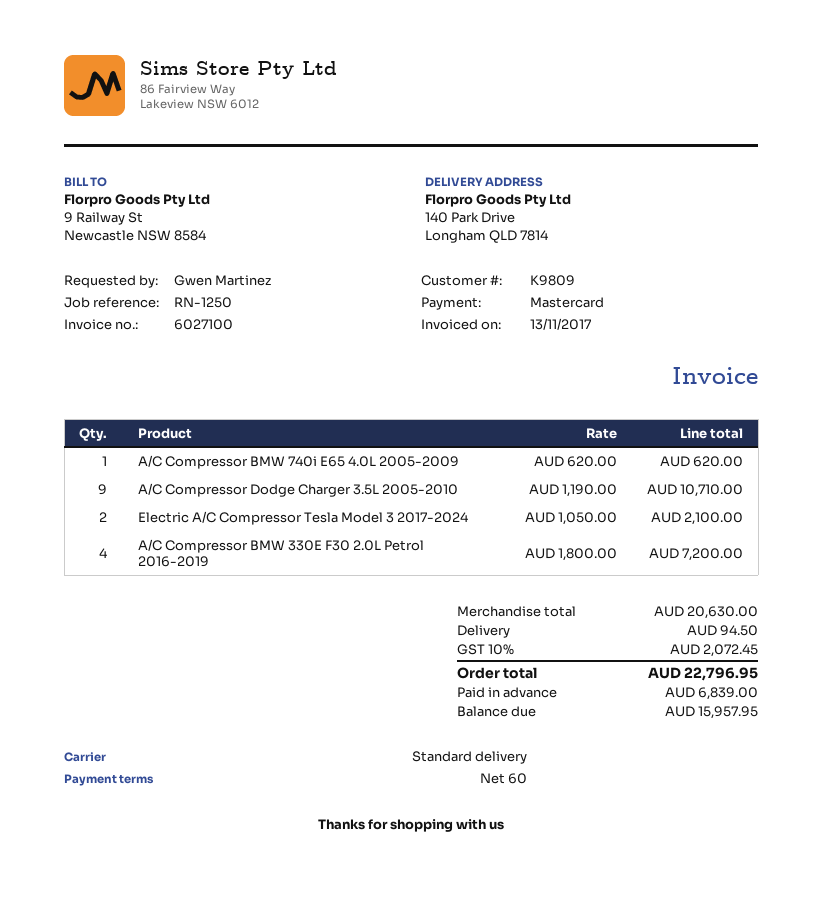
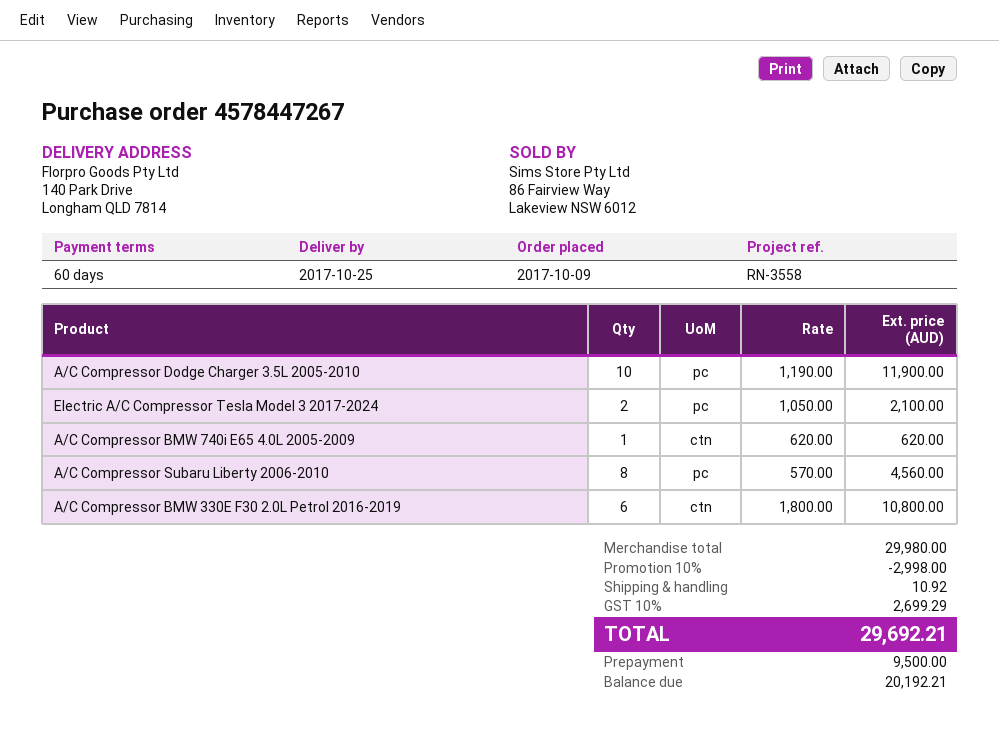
reference: RN-1250 -> RN-3558
A/C Compressor Dodge Charger 3.5L 2005-2010: 9 x 1190.00 = 10710.00 -> 10 x 1190.00 = 11900.00
A/C Compressor BMW 330E F30 2.0L Petrol 2016-2019: 4 x 1800.00 = 7200.00 -> 6 x 1800.00 = 10800.00
A/C Compressor Subaru Liberty 2006-2010: none -> 8 x 570.00 = 4560.00
subtotal: 20630.00 -> 29980.00
discount: none -> 10% = 2998.00
shipping: 94.50 -> 10.92
tax: 10% = 2072.45 -> 10% = 2699.29
total: 22796.95 -> 29692.21
deposit: 6839.00 -> 9500.00
balance: 15957.95 -> 20192.21

